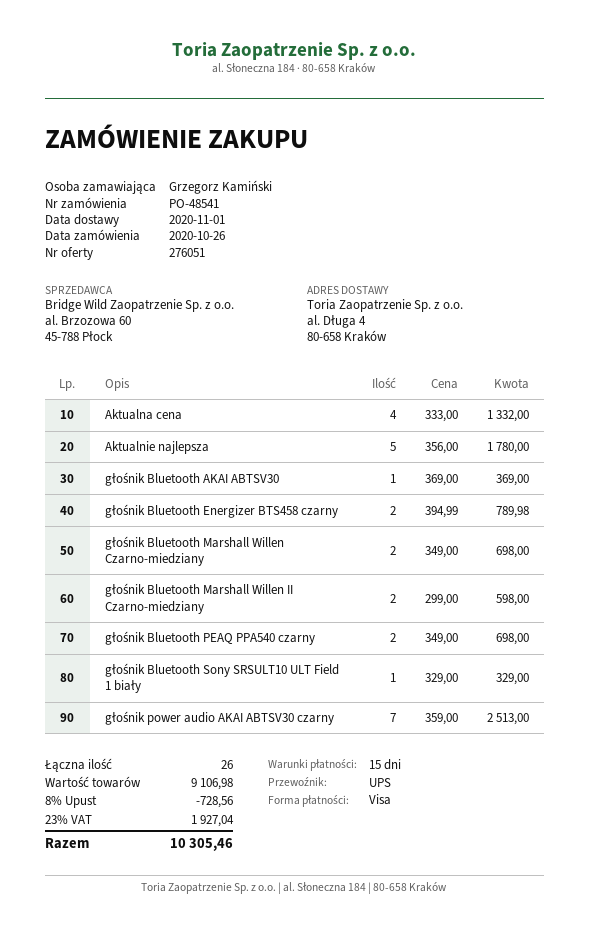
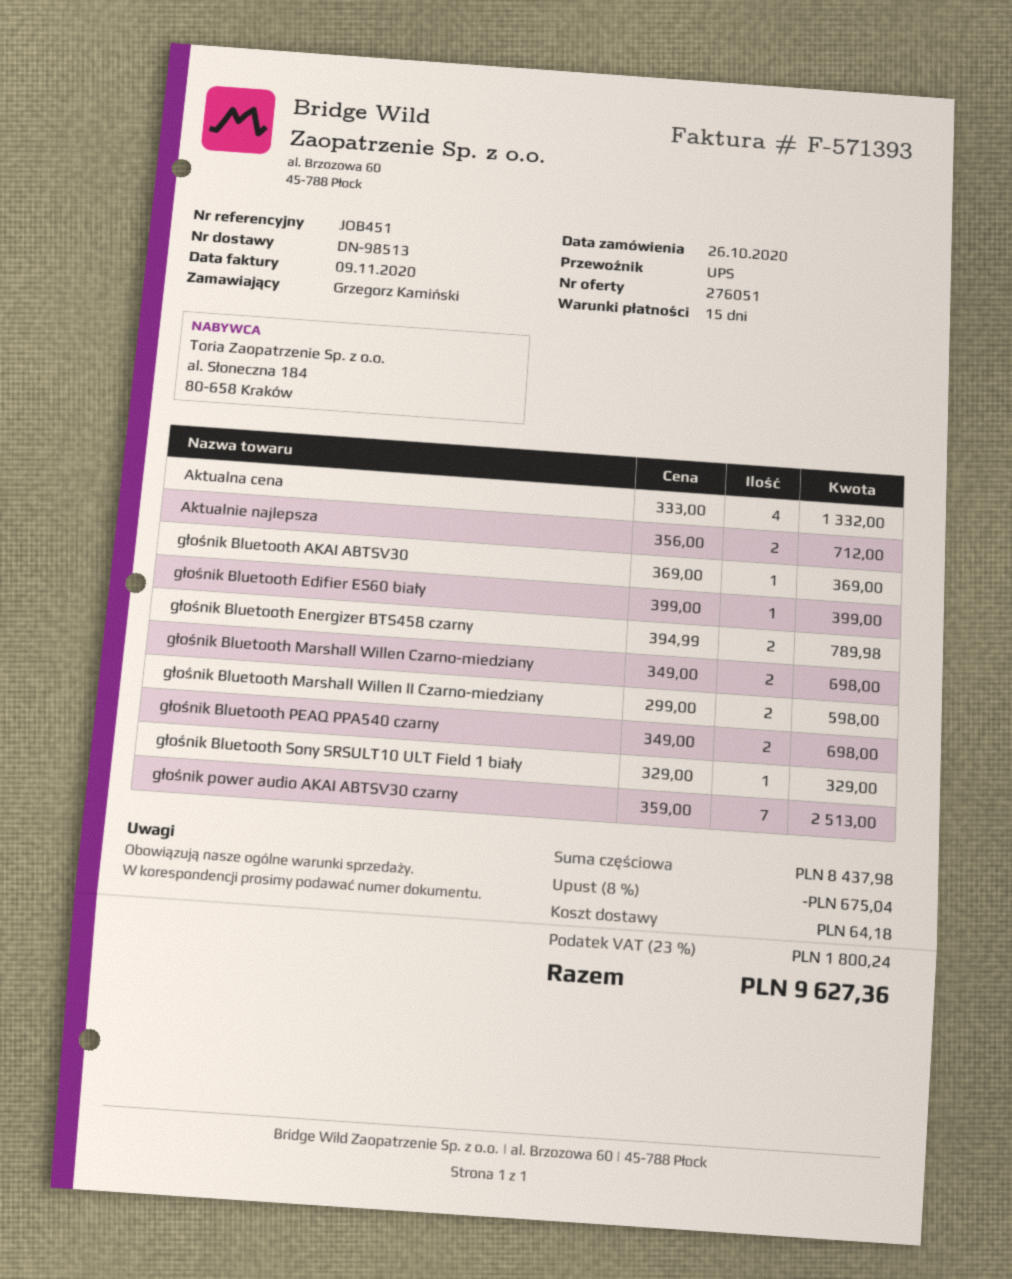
Aktualnie najlepsza: 5 x 356.00 = 1780.00 -> 2 x 356.00 = 712.00
głośnik Bluetooth Edifier ES60 biały: none -> 1 x 399.00 = 399.00
subtotal: 9106.98 -> 8437.98
discount: 8% = 728.56 -> 8% = 675.04
shipping: none -> 64.18
tax: 23% = 1927.04 -> 23% = 1800.24
total: 10305.46 -> 9627.36

